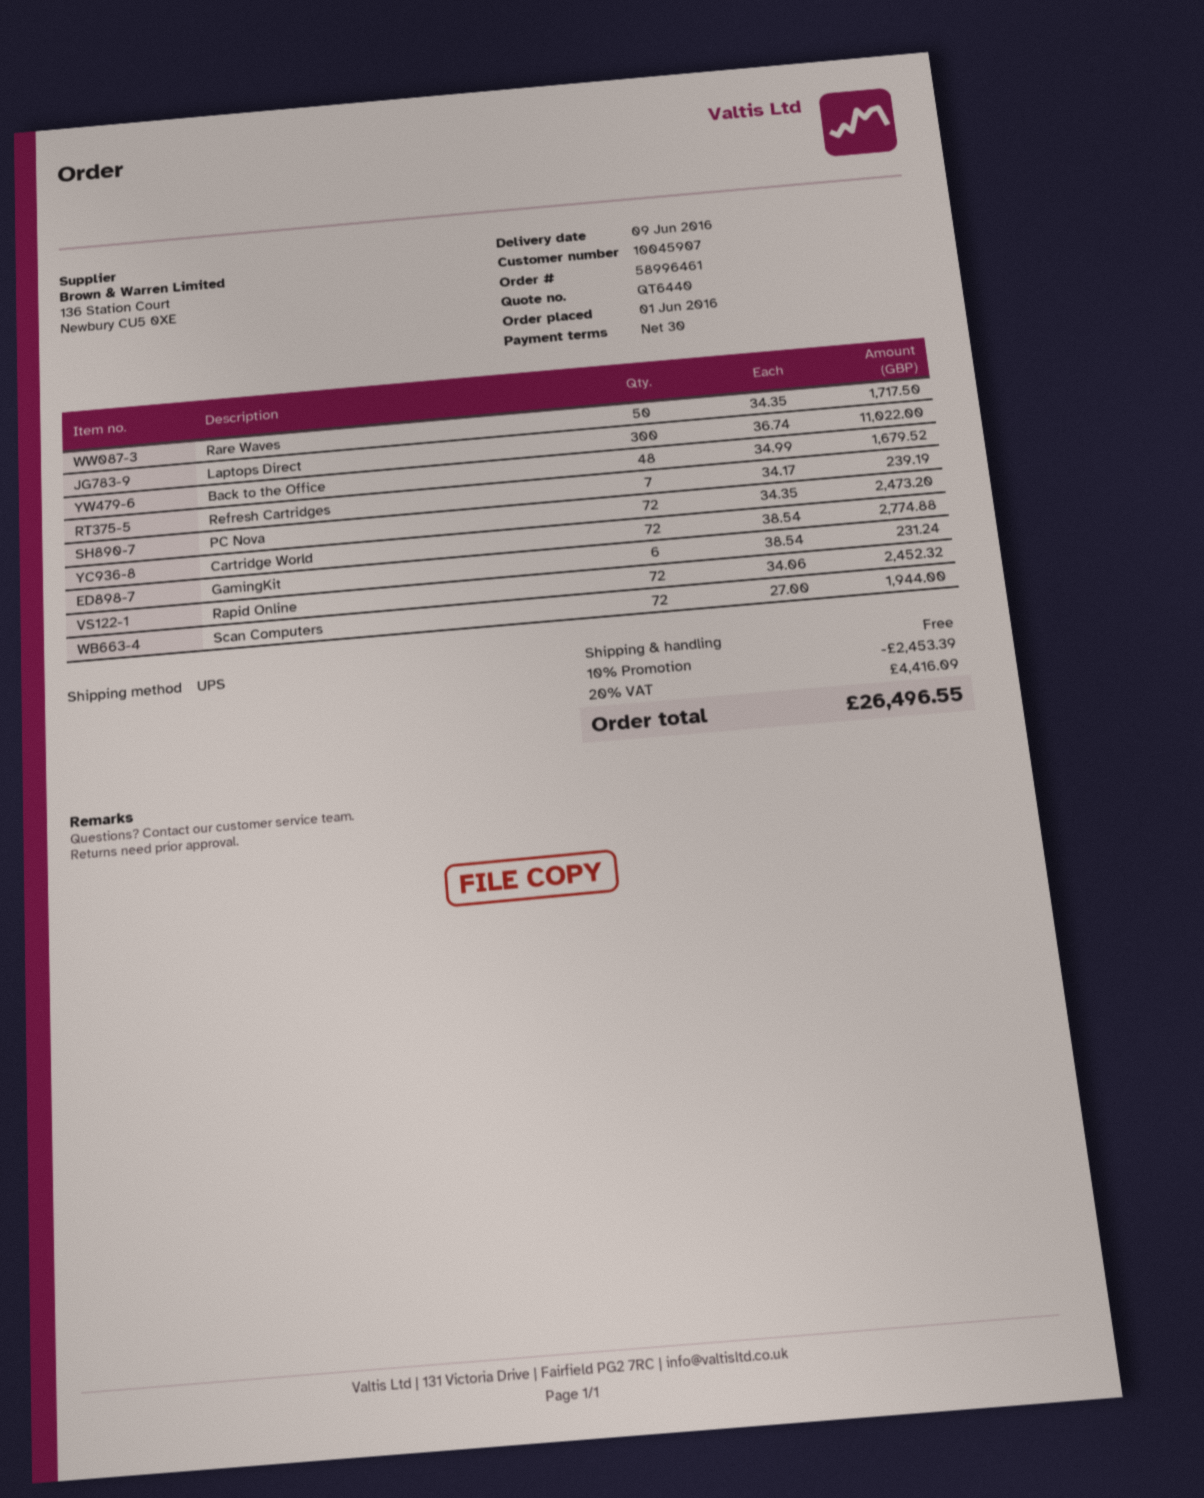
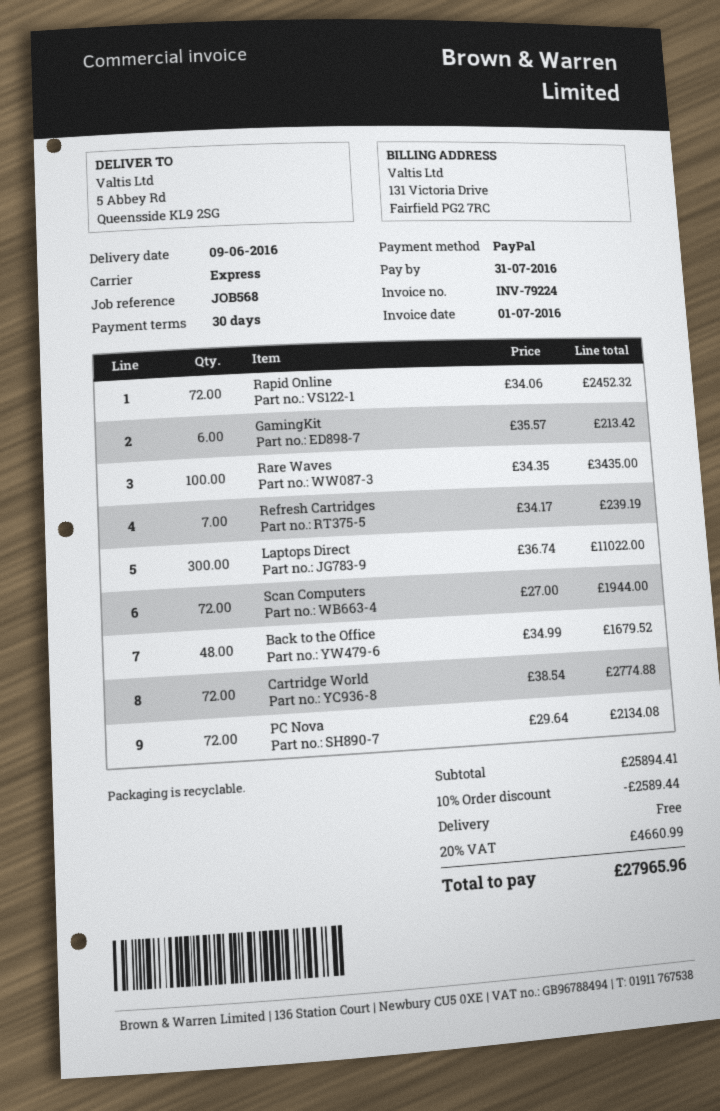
shipping method: UPS -> express
Rare Waves: 50 x 34.35 = 1717.50 -> 100 x 34.35 = 3435.00
PC Nova: 72 x 34.35 = 2473.20 -> 72 x 29.64 = 2134.08
GamingKit: 6 x 38.54 = 231.24 -> 6 x 35.57 = 213.42
discount: 10% = 2453.39 -> 10% = 2589.44
tax: 20% = 4416.09 -> 20% = 4660.99
total: 26496.55 -> 27965.96

